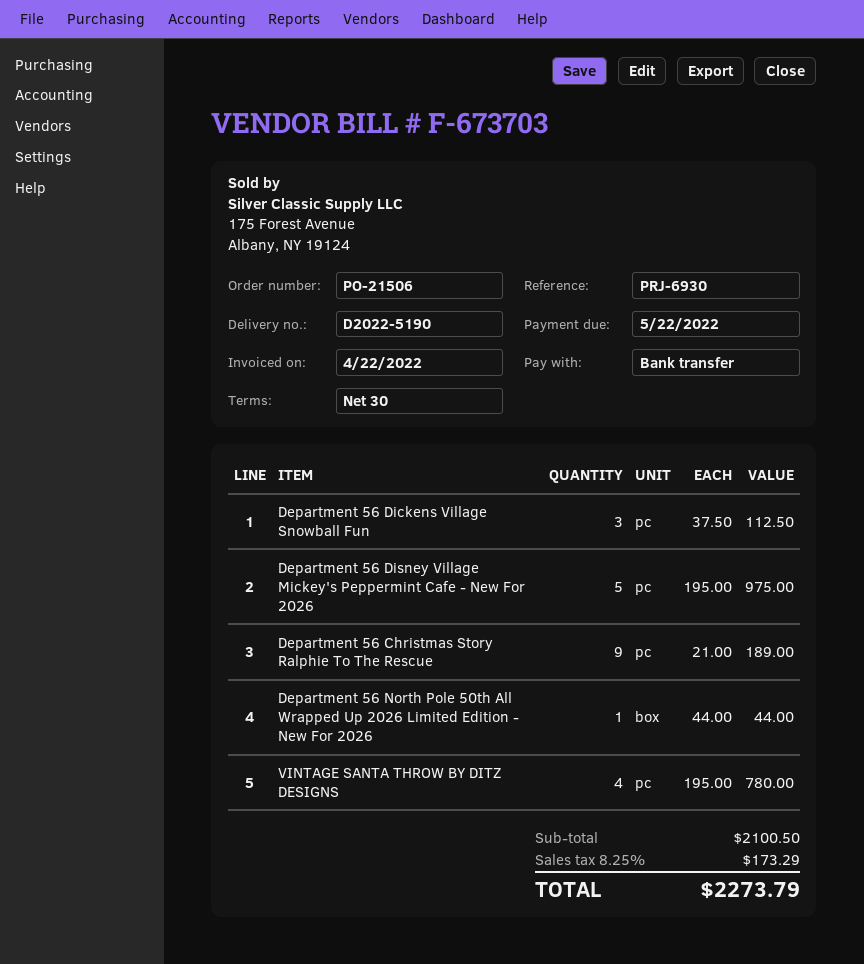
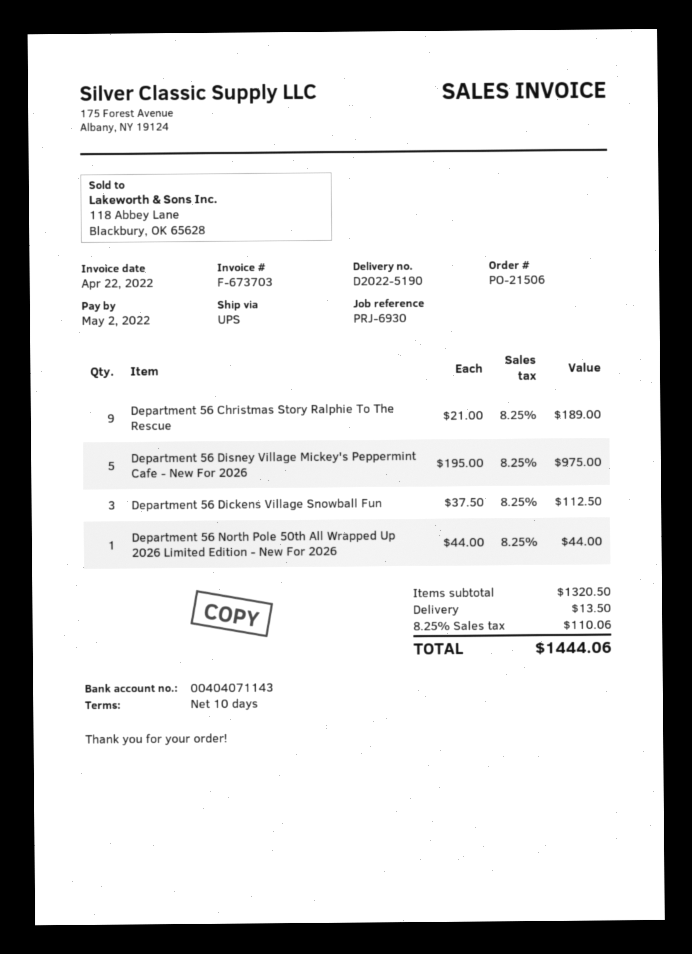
payment terms: 30 days -> 10 days
due date: 2022-05-22 -> 2022-05-02
VINTAGE SANTA THROW BY DITZ DESIGNS: 4 x 195.00 = 780.00 -> none
subtotal: 2100.50 -> 1320.50
shipping: none -> 13.50
tax: 8.25% = 173.29 -> 8.25% = 110.06
total: 2273.79 -> 1444.06

